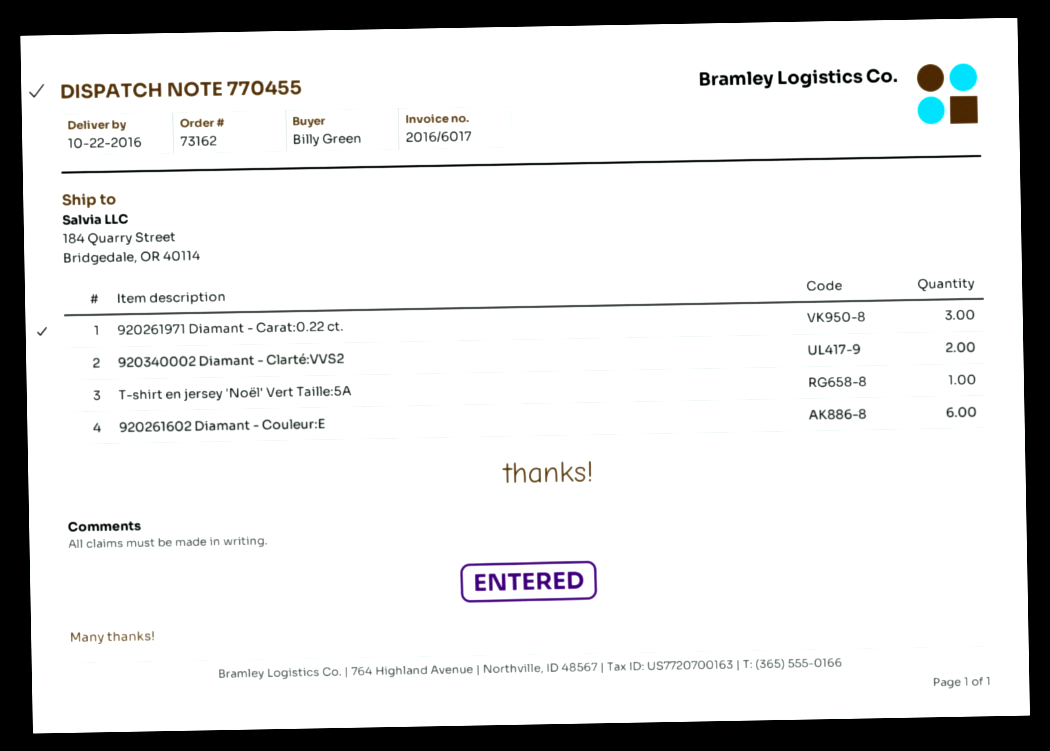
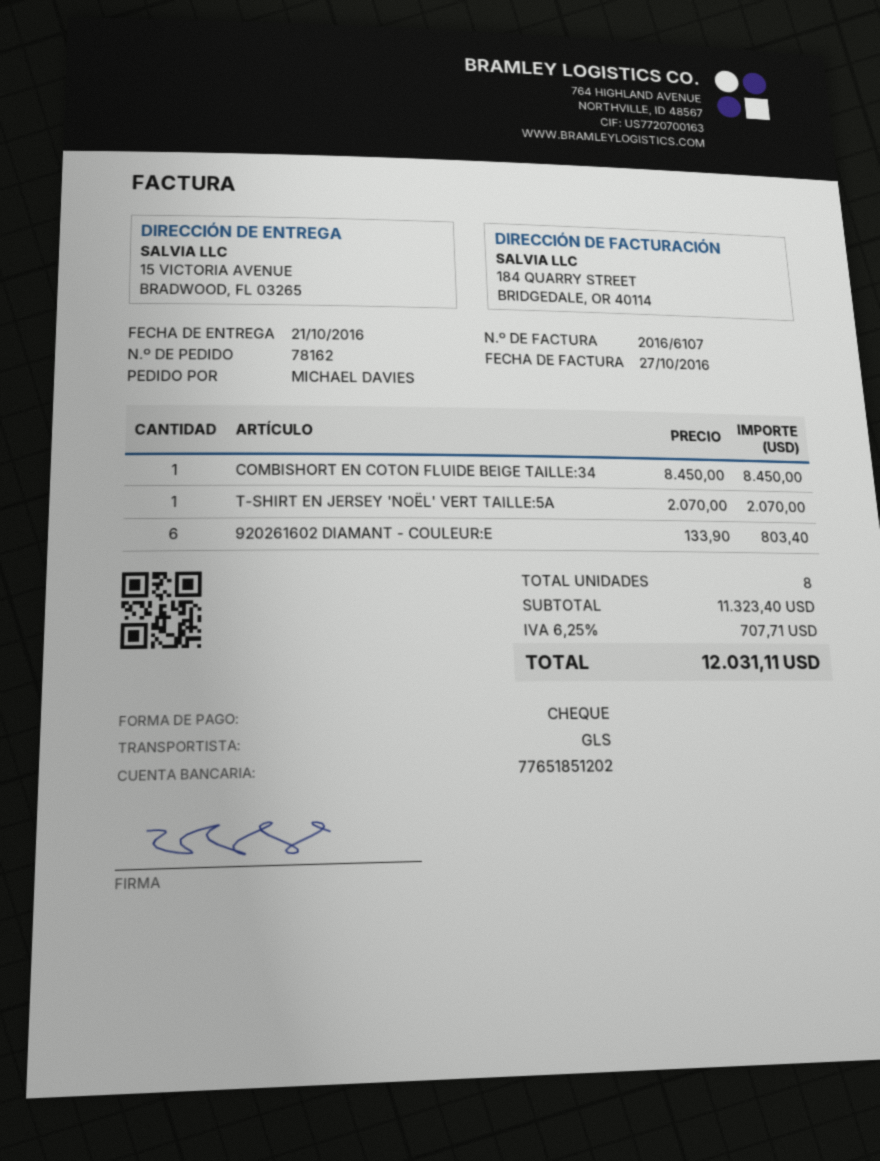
order number: 73162 -> 78162
delivery date: 2016-10-22 -> 2016-10-21
invoice number: 2016/6017 -> 2016/6107
ordered by: Billy Green -> MICHAEL DAVIES
ship to: 184 Quarry Street, Bridgedale, OR 40114 -> 15 VICTORIA AVENUE, BRADWOOD, FL 03265
920261971 Diamant - Carat:0.22 ct.: 3 -> none
920340002 Diamant - Clarté:VVS2: 2 -> none
COMBISHORT EN COTON FLUIDE BEIGE TAILLE:34: none -> 1

